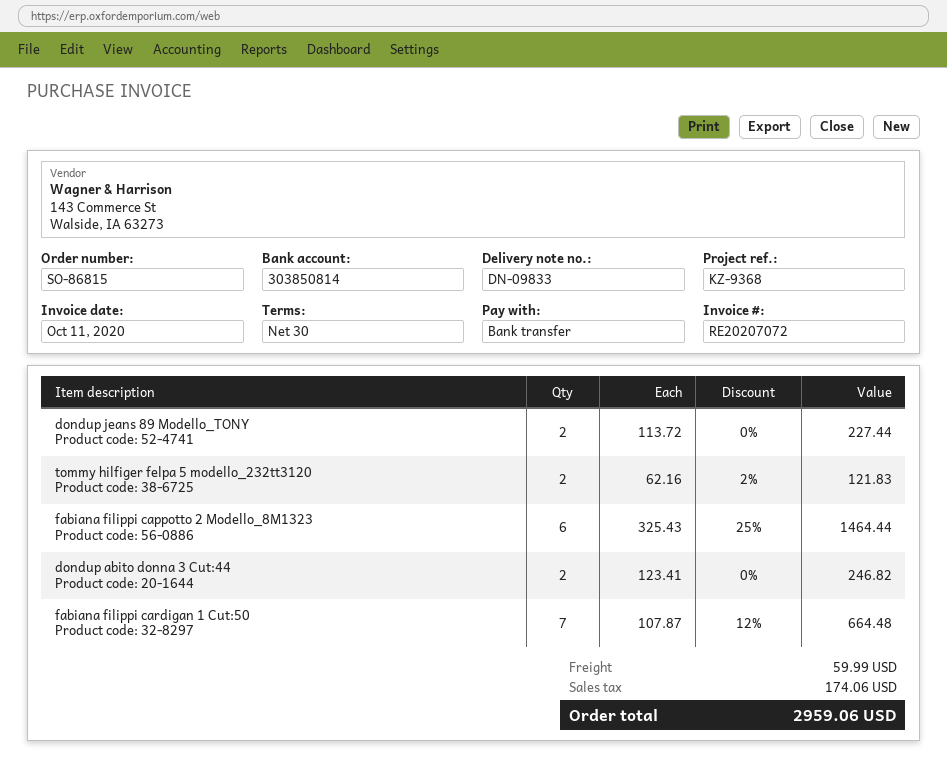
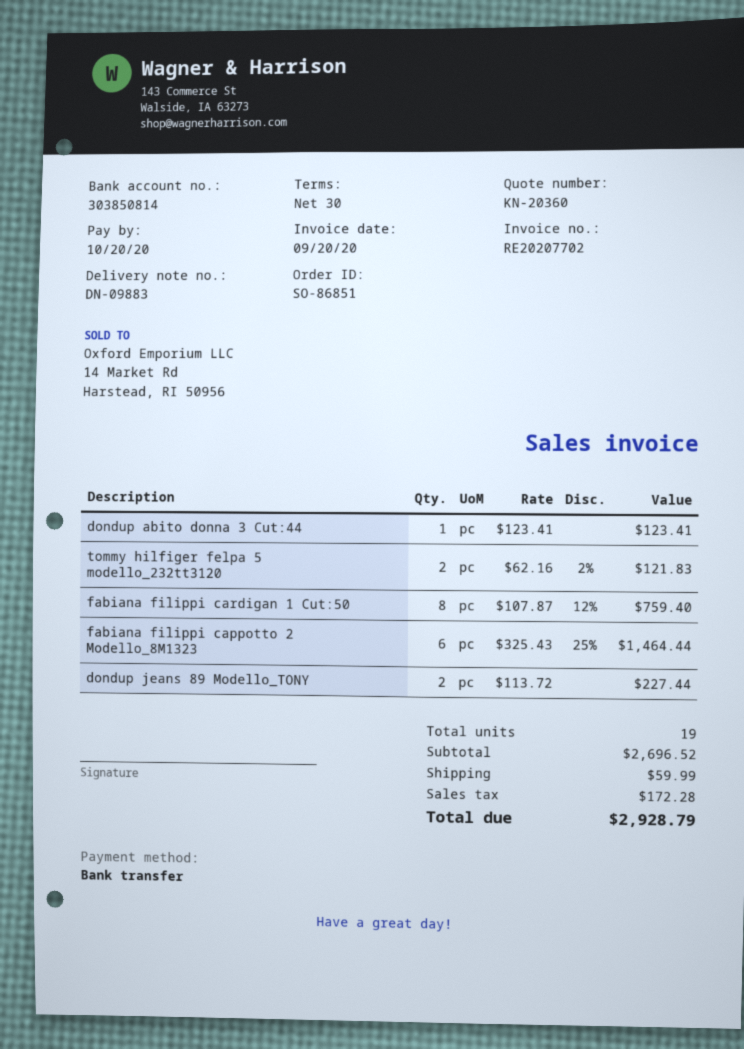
order number: SO-86815 -> SO-86851
delivery note number: DN-09833 -> DN-09883
invoice number: RE20207072 -> RE20207702
invoice date: 2020-10-11 -> 2020-09-20
dondup abito donna 3 Cut:44: 2 x 123.41 = 246.82 -> 1 x 123.41 = 123.41
fabiana filippi cardigan 1 Cut:50: 7 x 107.87 - 12% = 664.48 -> 8 x 107.87 - 12% = 759.40
tax: 174.06 -> 172.28
total: 2959.06 -> 2928.79

